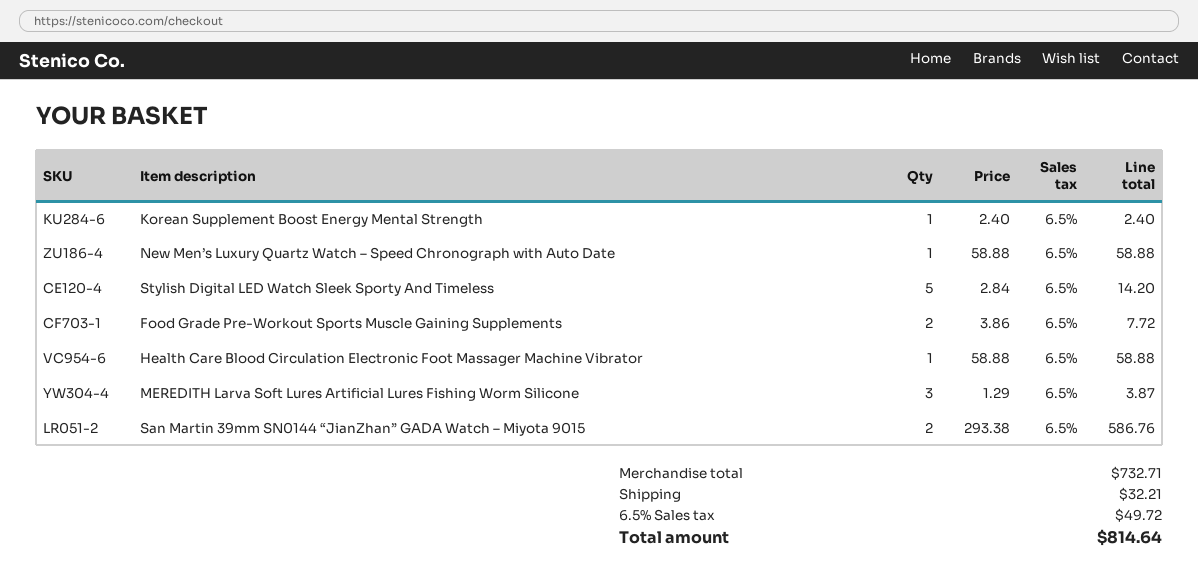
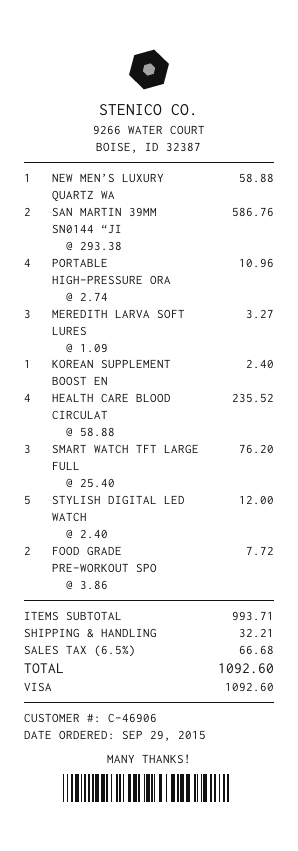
Stylish Digital LED Watch Sleek Sporty And Timeless: 5 x 2.84 = 14.20 -> 5 x 2.40 = 12.00
Health Care Blood Circulation Electronic Foot Massager Machine Vibrator: 1 x 58.88 = 58.88 -> 4 x 58.88 = 235.52
MEREDITH Larva Soft Lures Artificial Lures Fishing Worm Silicone: 3 x 1.29 = 3.87 -> 3 x 1.09 = 3.27
PORTABLE HIGH-PRESSURE ORA: none -> 4 x 2.74 = 10.96
SMART WATCH TFT LARGE FULL: none -> 3 x 25.40 = 76.20
subtotal: 732.71 -> 993.71
tax: 6.5% = 49.72 -> 6.5% = 66.68
total: 814.64 -> 1092.60

